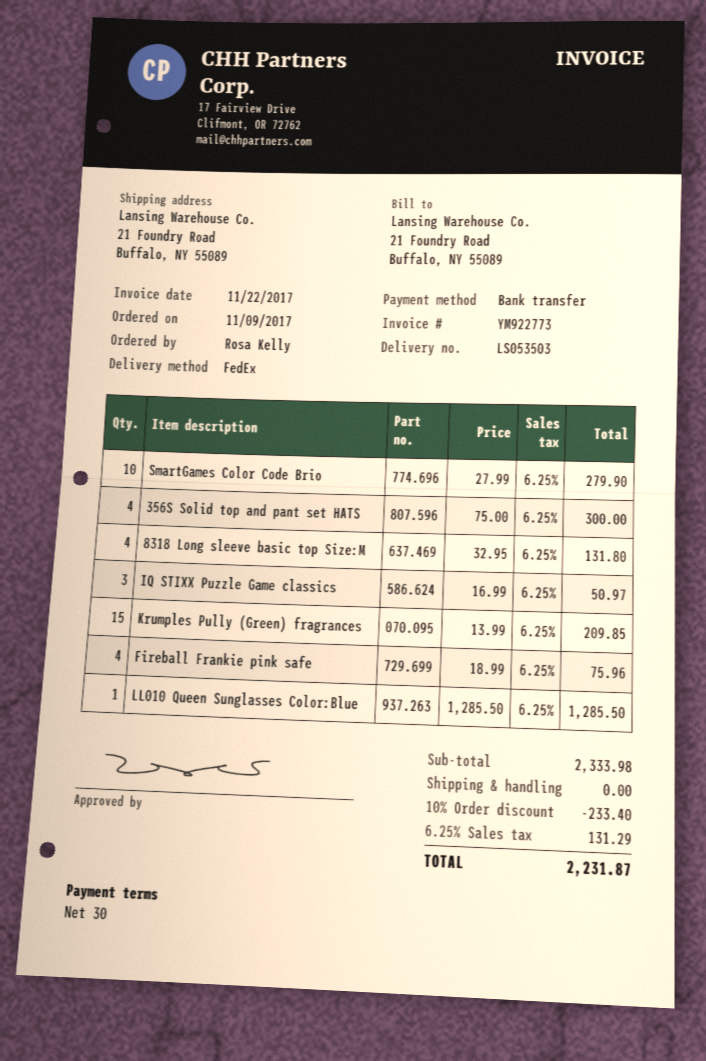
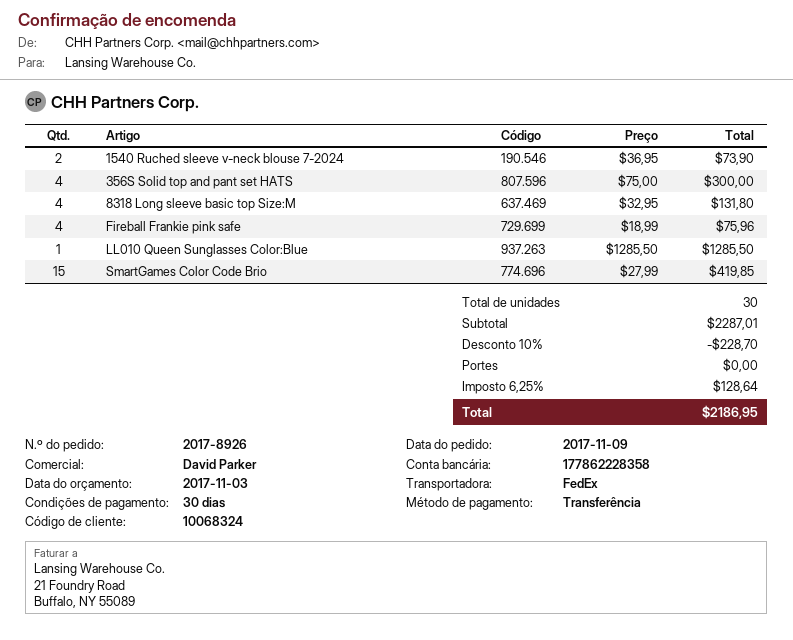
SmartGames Color Code Brio: 10 x 27.99 = 279.90 -> 15 x 27.99 = 419.85
IQ STIXX Puzzle Game classics: 3 x 16.99 = 50.97 -> none
Krumples Pully (Green) fragrances: 15 x 13.99 = 209.85 -> none
1540 Ruched sleeve v-neck blouse 7-2024: none -> 2 x 36.95 = 73.90
subtotal: 2333.98 -> 2287.01
discount: 10% = 233.40 -> 10% = 228.70
tax: 6.25% = 131.29 -> 6.25% = 128.64
total: 2231.87 -> 2186.95

